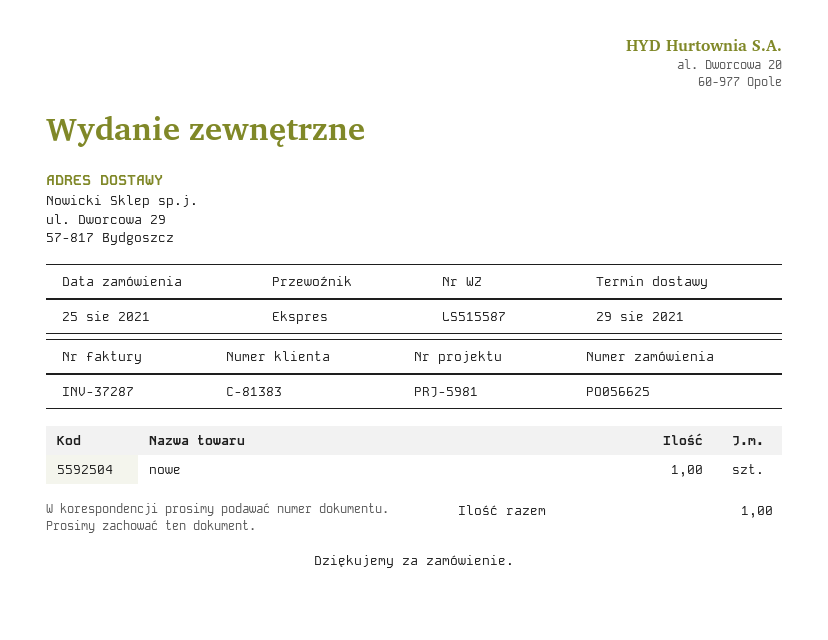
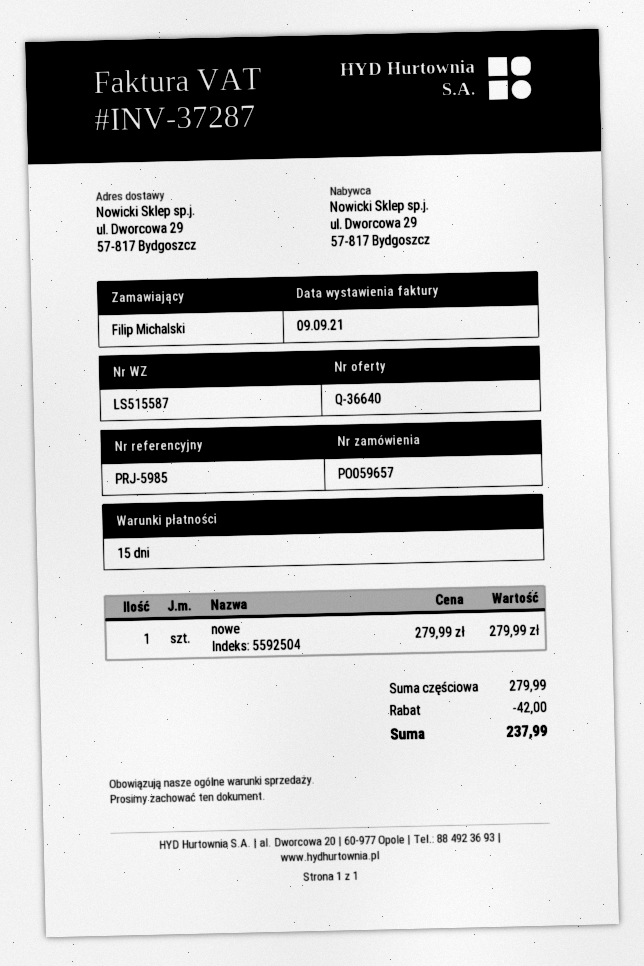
order number: PO056625 -> PO059657
reference: PRJ-5981 -> PRJ-5985

